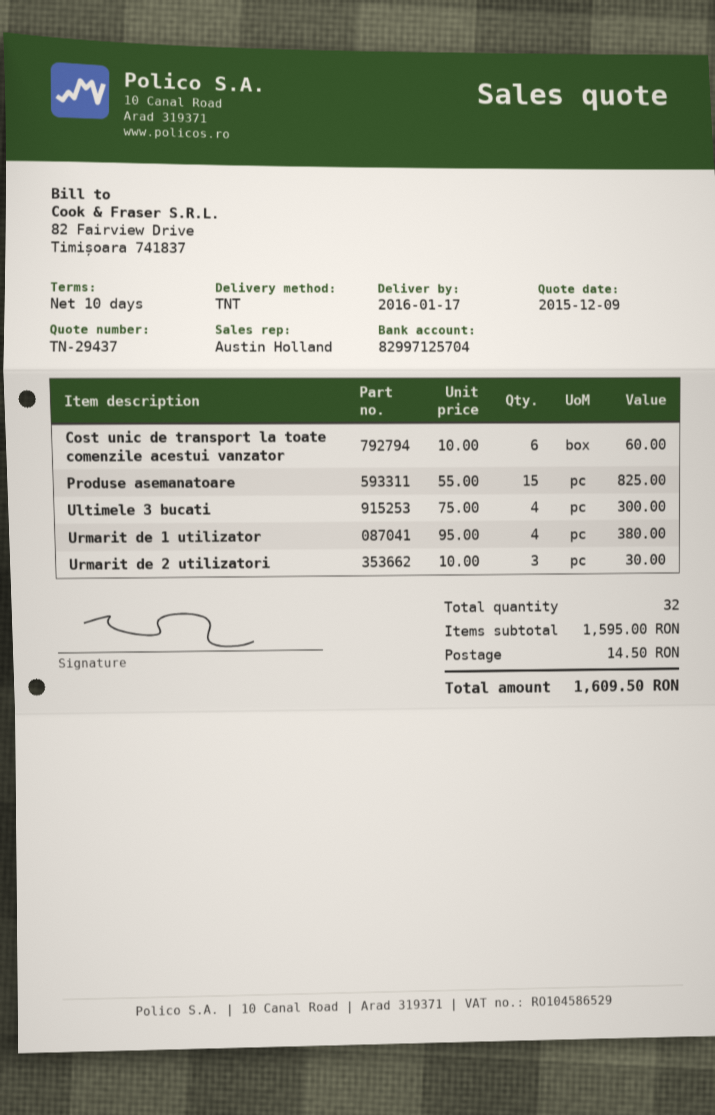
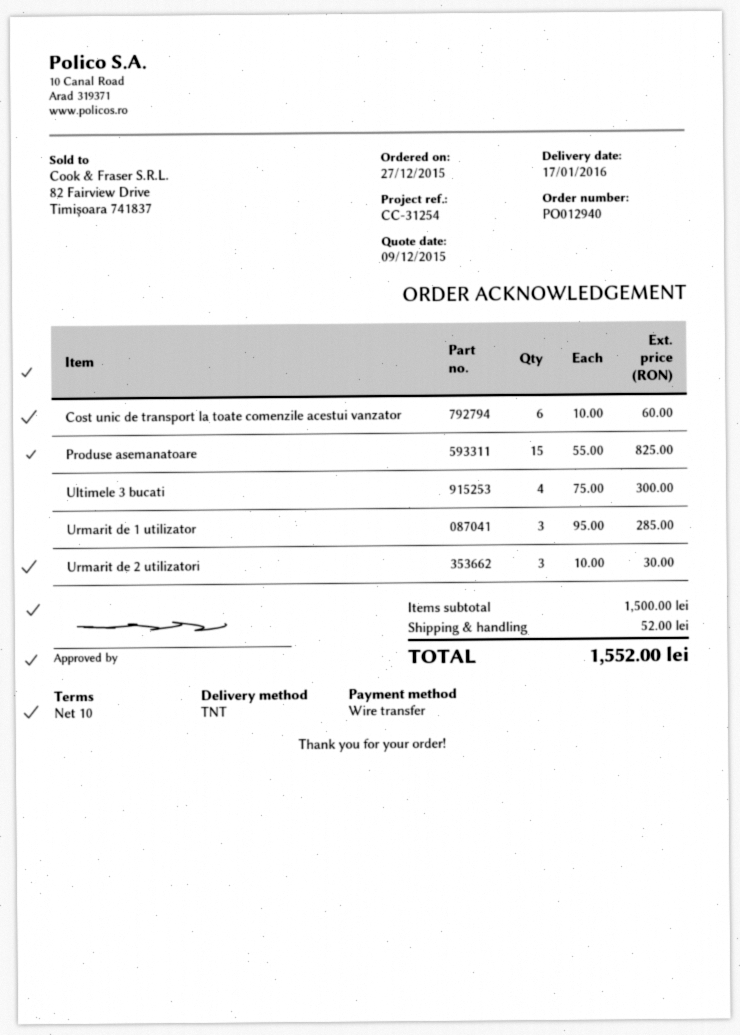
Urmarit de 1 utilizator: 4 x 95.00 = 380.00 -> 3 x 95.00 = 285.00
subtotal: 1595.00 -> 1500.00
shipping: 14.50 -> 52.00
total: 1609.50 -> 1552.00

